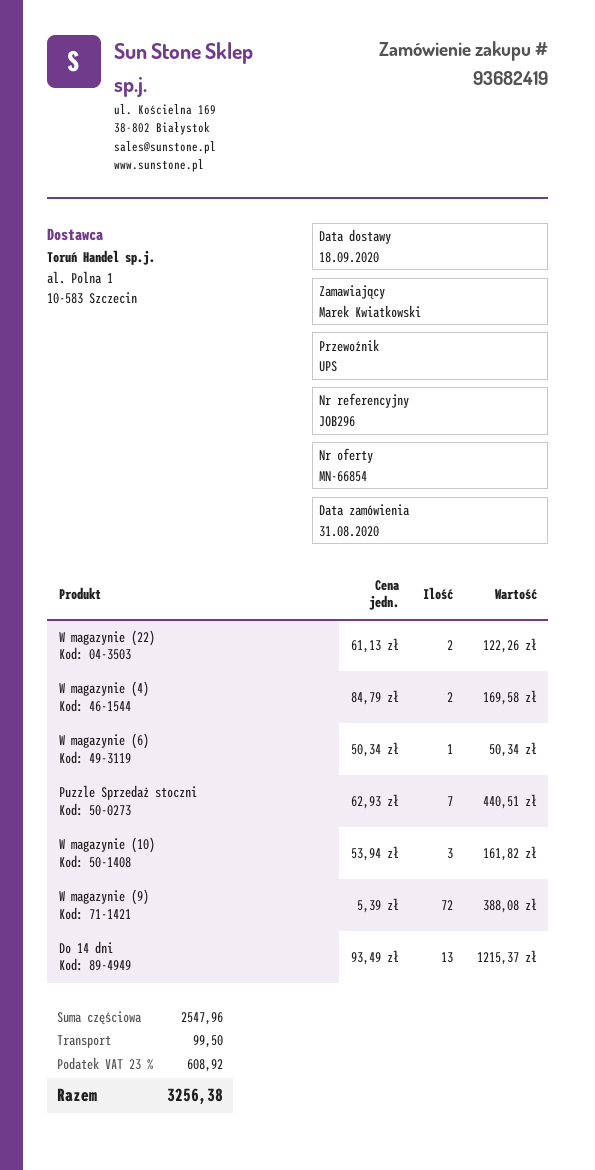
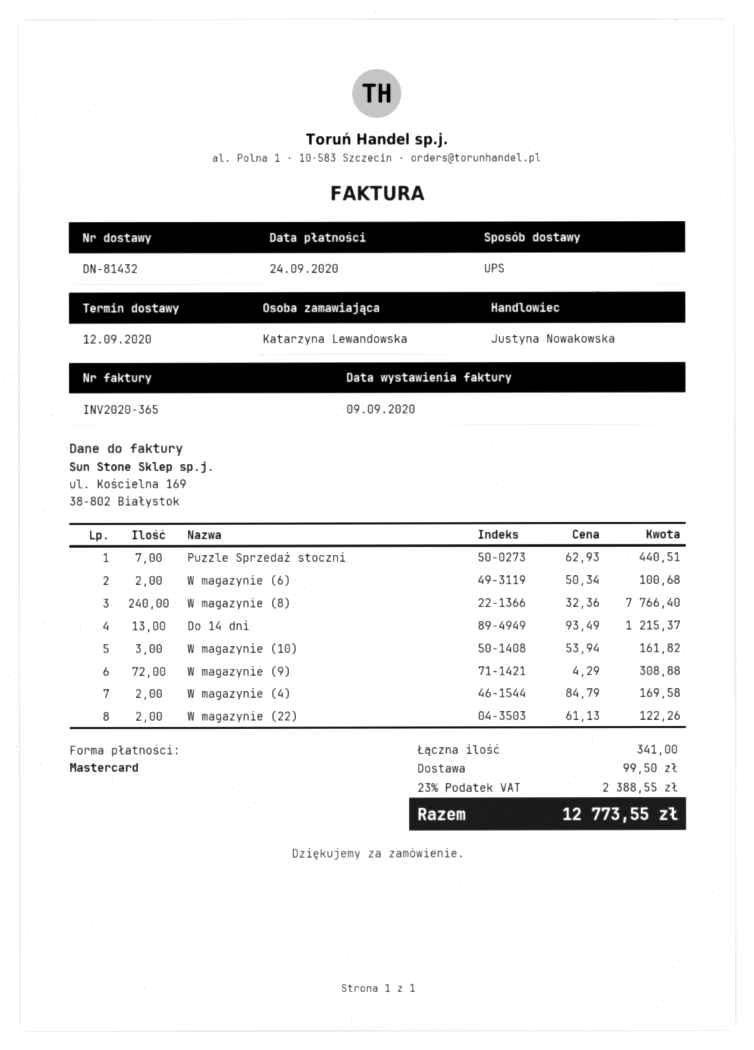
delivery date: 2020-09-18 -> 2020-09-12
ordered by: Marek Kwiatkowski -> Katarzyna Lewandowska
W magazynie (6): 1 x 50.34 = 50.34 -> 2 x 50.34 = 100.68
W magazynie (9): 72 x 5.39 = 388.08 -> 72 x 4.29 = 308.88
W magazynie (8): none -> 240 x 32.36 = 7766.40
tax: 23% = 608.92 -> 23% = 2388.55
total: 3256.38 -> 12773.55

